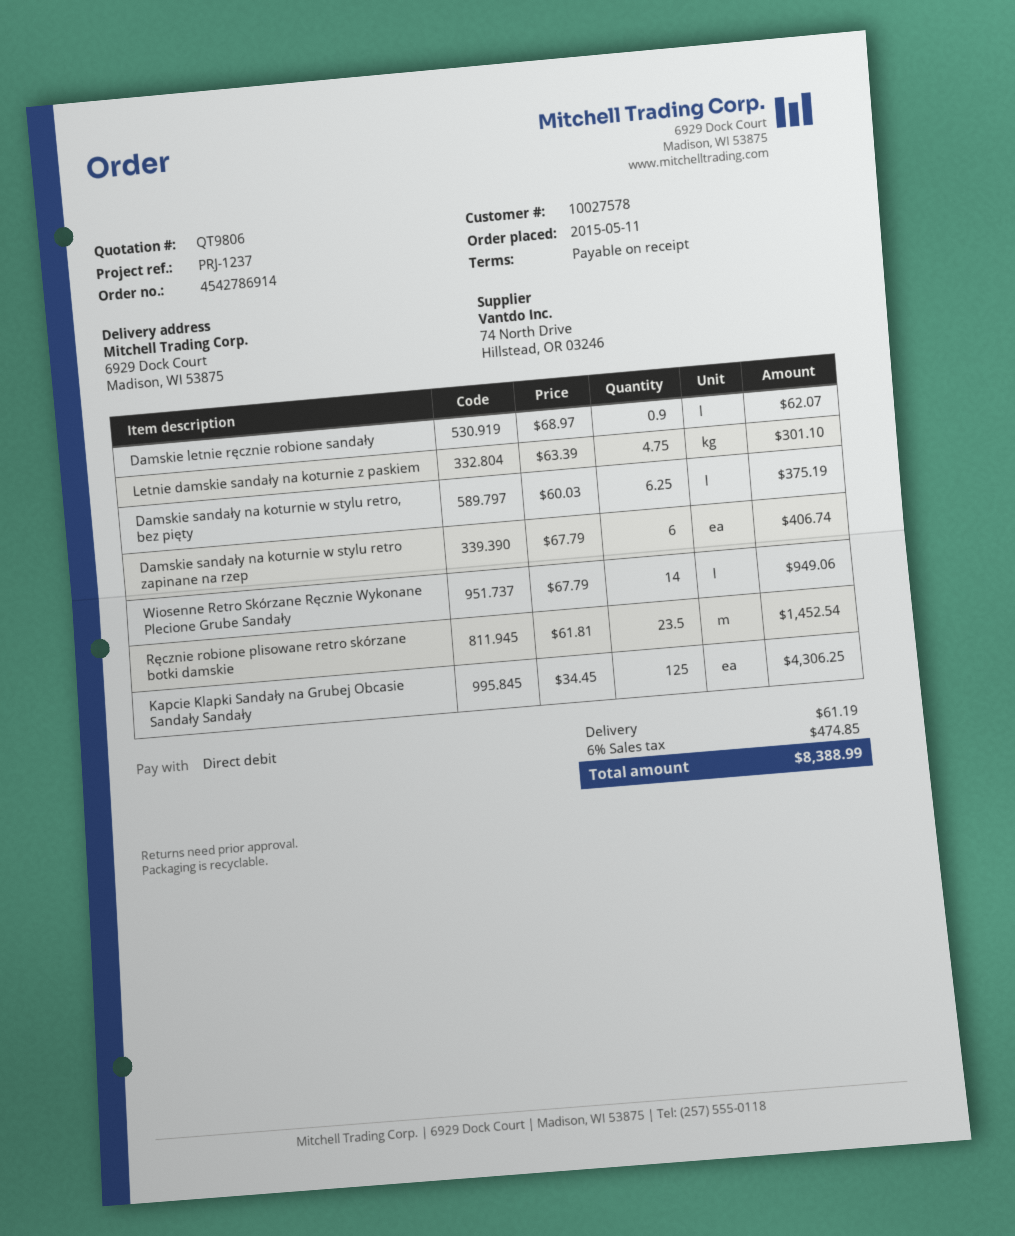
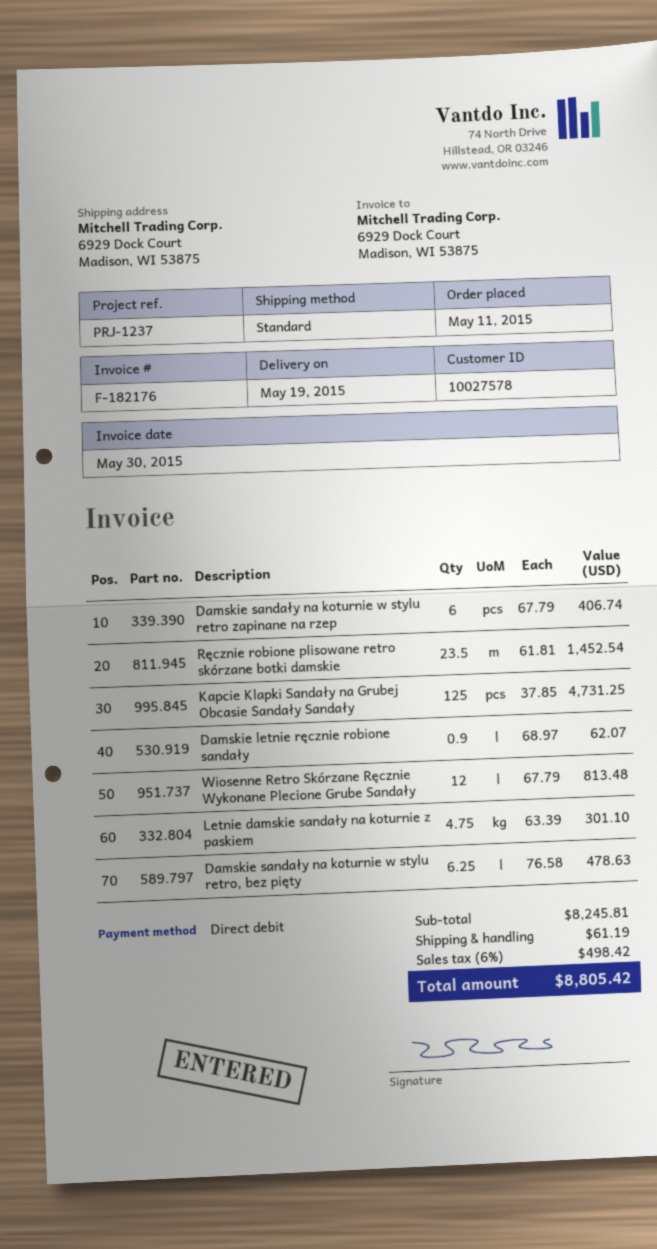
Damskie sandały na koturnie w stylu retro, bez pięty: 6.25 x 60.03 = 375.19 -> 6.25 x 76.58 = 478.63
Wiosenne Retro Skórzane Ręcznie Wykonane Plecione Grube Sandały: 14 x 67.79 = 949.06 -> 12 x 67.79 = 813.48
Kapcie Klapki Sandały na Grubej Obcasie Sandały Sandały: 125 x 34.45 = 4306.25 -> 125 x 37.85 = 4731.25
tax: 6% = 474.85 -> 6% = 498.42
total: 8388.99 -> 8805.42

